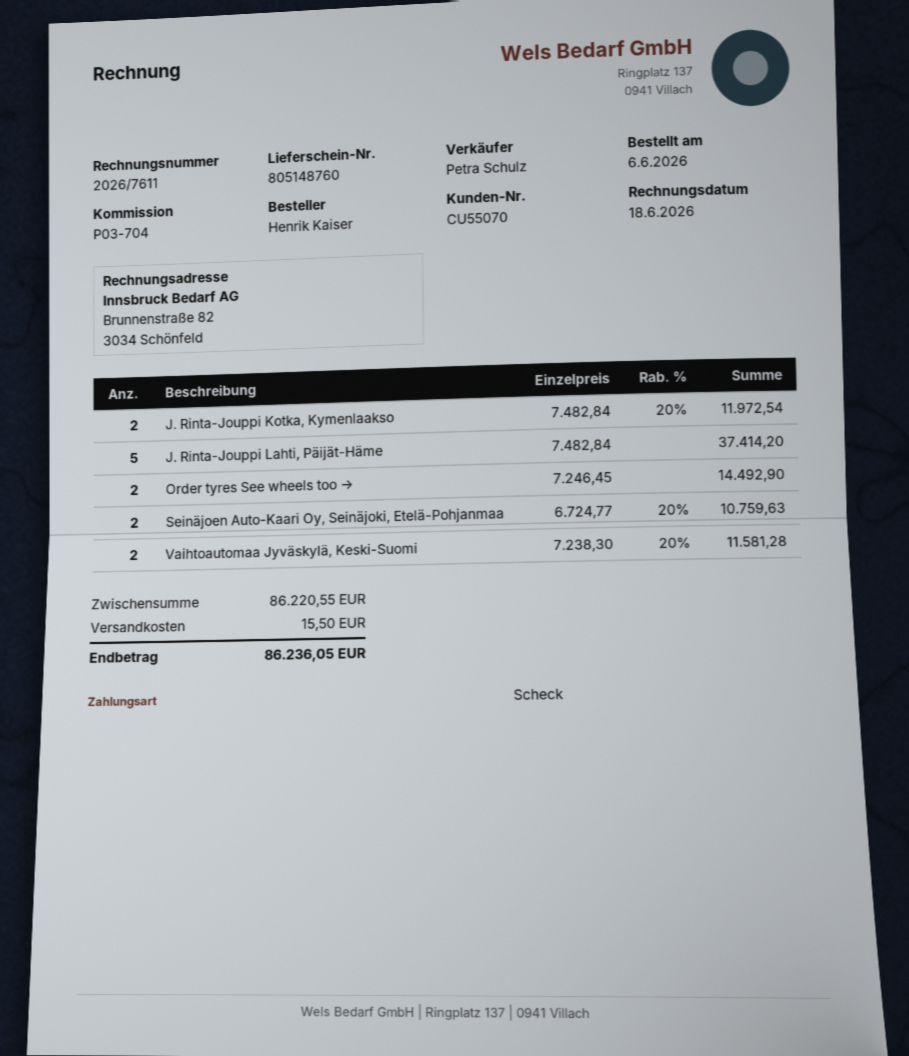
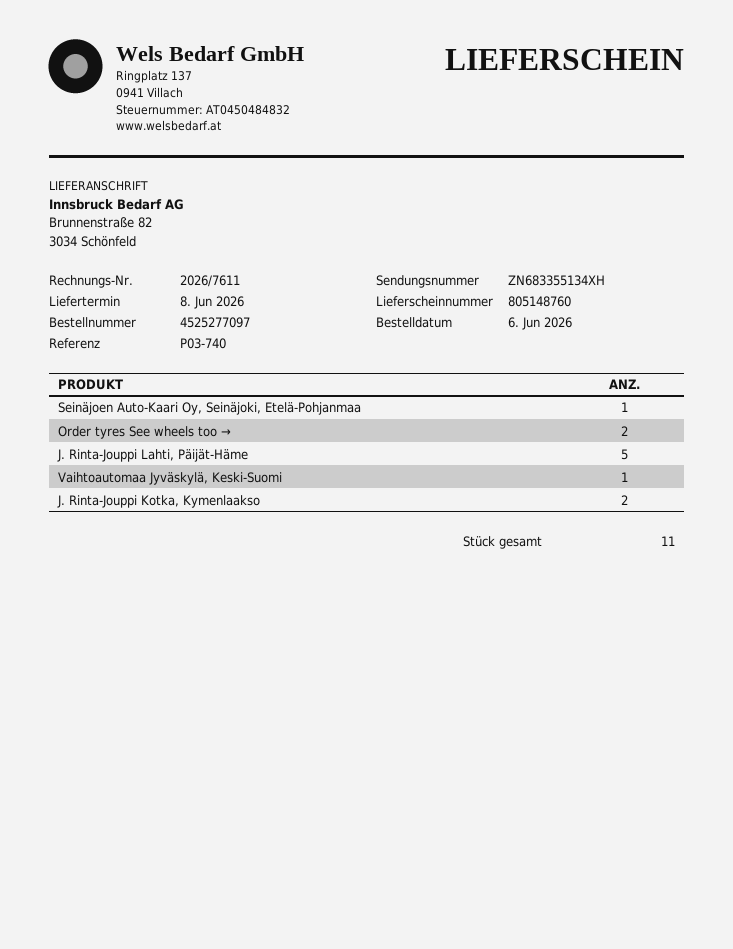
reference: P03-704 -> P03-740
Seinäjoen Auto-Kaari Oy, Seinäjoki, Etelä-Pohjanmaa: 2 -> 1
Vaihtoautomaa Jyväskylä, Keski-Suomi: 2 -> 1

